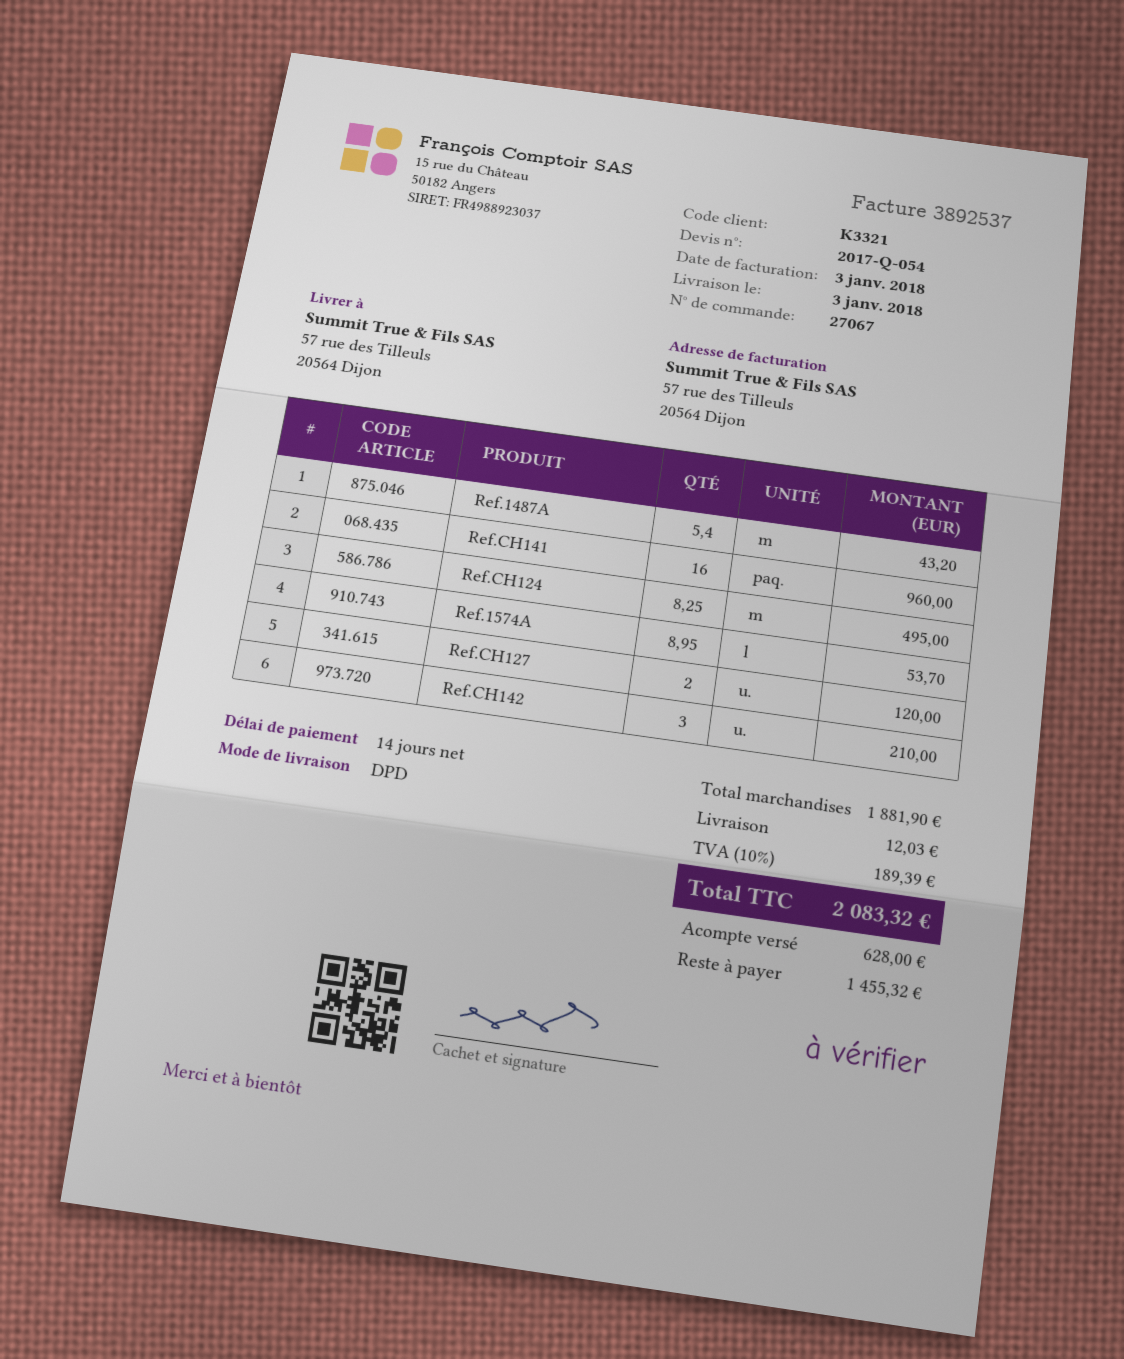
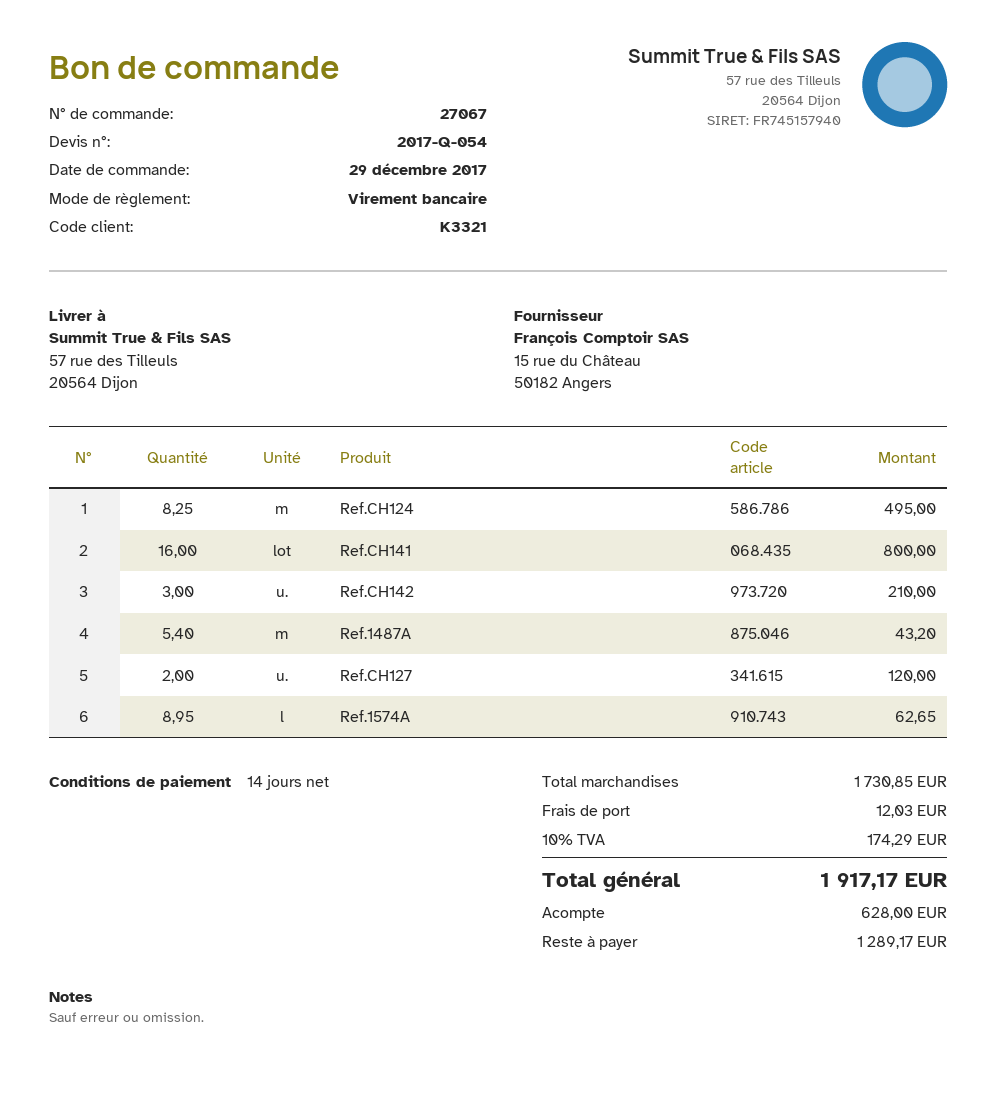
Ref.CH141: 16 for 960.00 -> 16 for 800.00
Ref.1574A: 8.95 for 53.70 -> 8.95 for 62.65
subtotal: 1881.90 -> 1730.85
tax: 10% = 189.39 -> 10% = 174.29
total: 2083.32 -> 1917.17
balance: 1455.32 -> 1289.17

